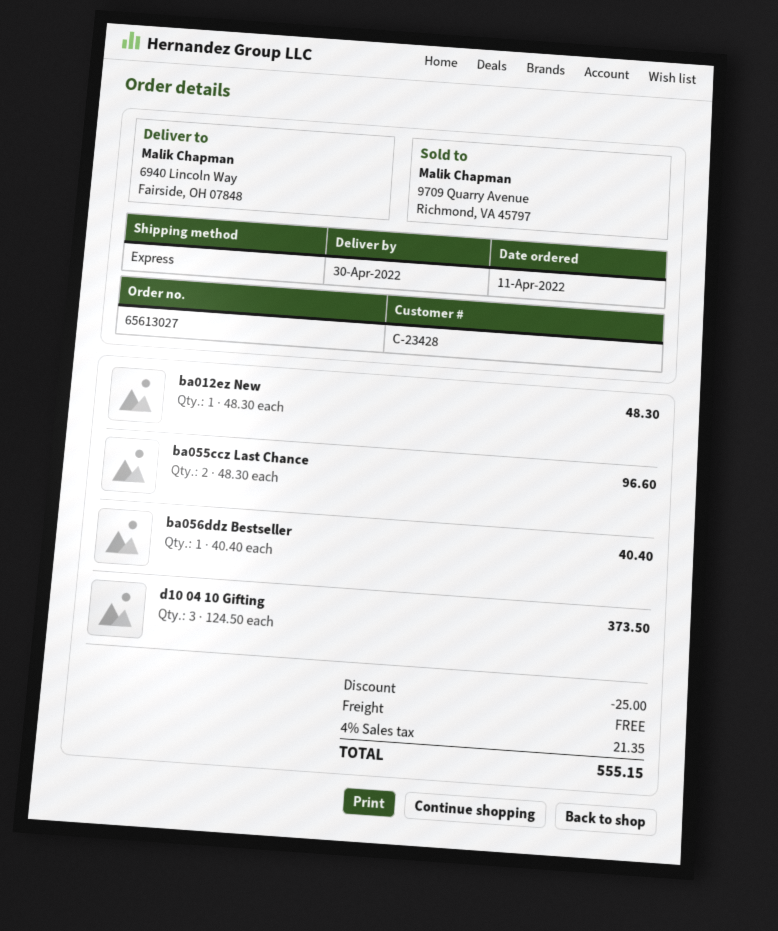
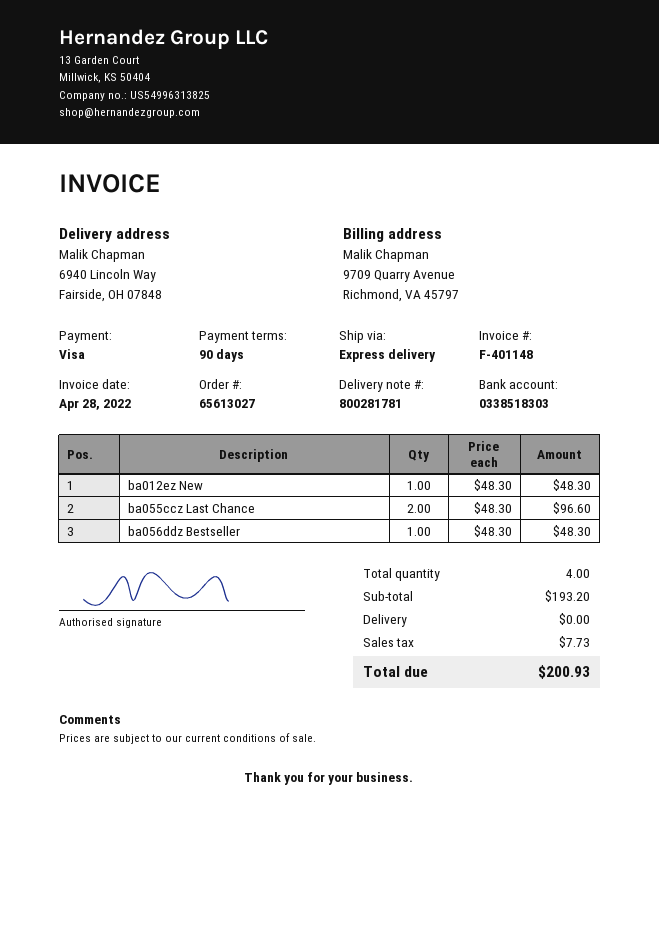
ba056ddz Bestseller: 1 x 40.40 = 40.40 -> 1 x 48.30 = 48.30
d10 04 10 Gifting: 3 x 124.50 = 373.50 -> none
discount: 25.00 -> none
tax: 21.35 -> 7.73
total: 555.15 -> 200.93

